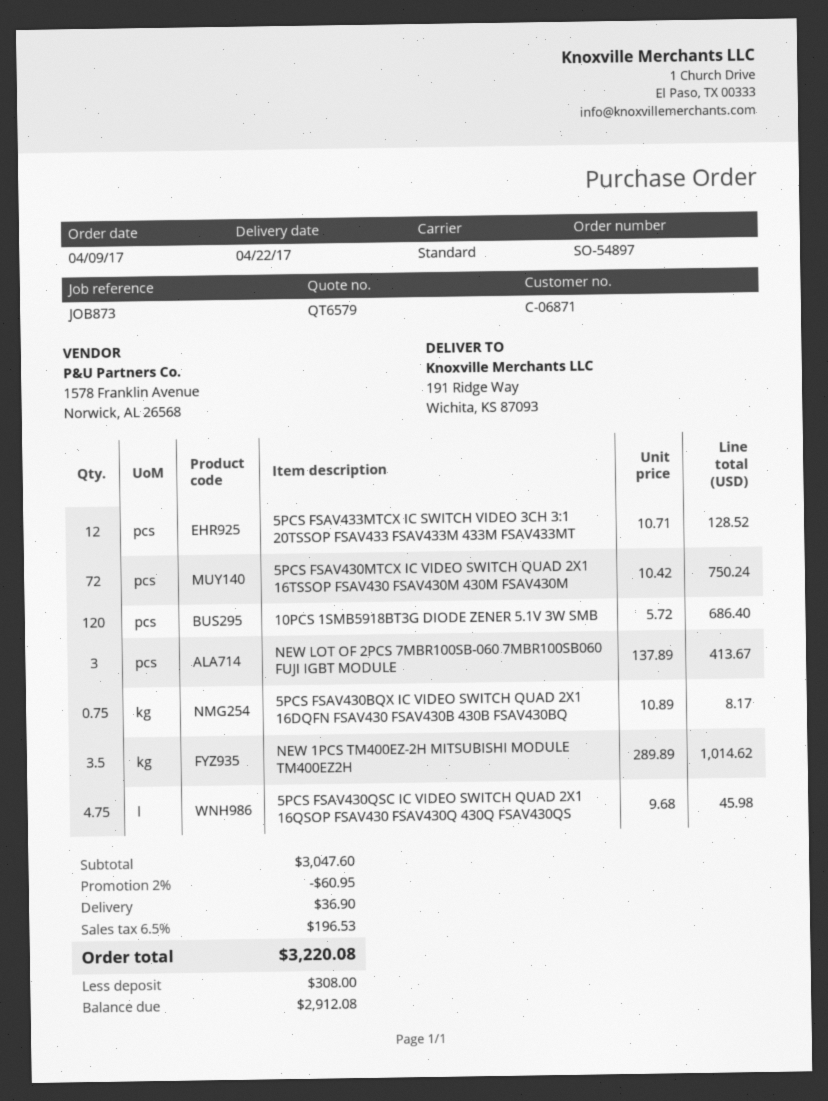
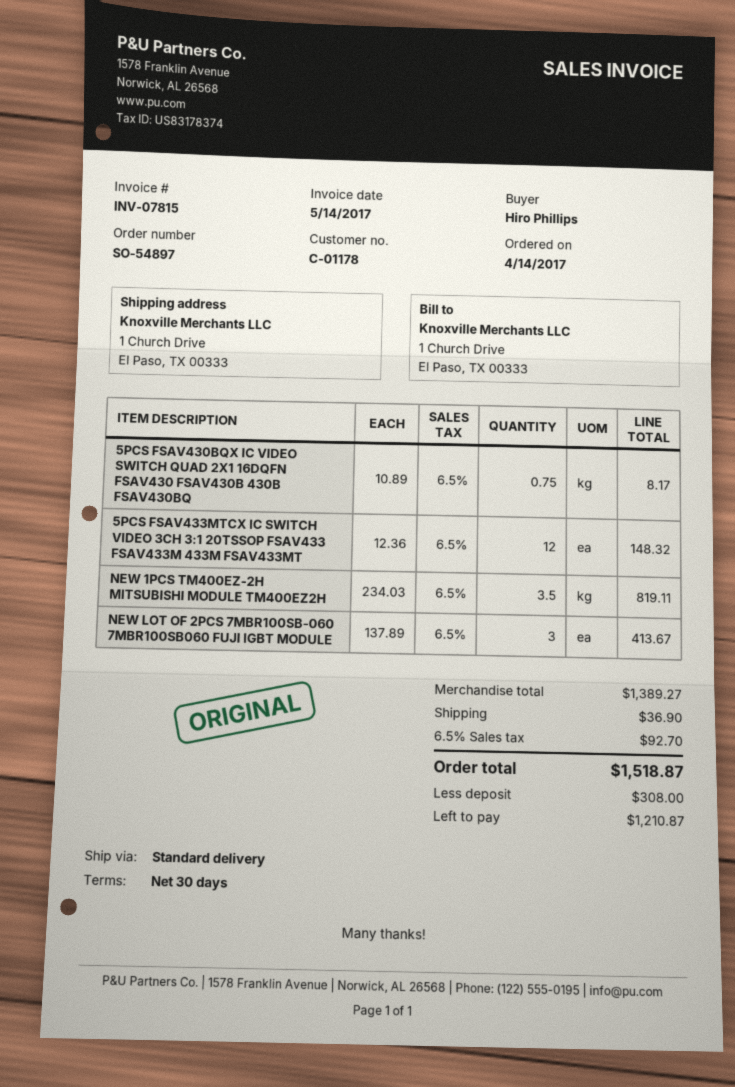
order date: 2017-04-09 -> 2017-04-14
customer number: C-06871 -> C-01178
ship to: 191 Ridge Way, Wichita, KS 87093 -> 1 Church Drive, El Paso, TX 00333
5PCS FSAV433MTCX IC SWITCH VIDEO 3CH 3:1 20TSSOP FSAV433 FSAV433M 433M FSAV433MT: 12 x 10.71 = 128.52 -> 12 x 12.36 = 148.32
5PCS FSAV430MTCX IC VIDEO SWITCH QUAD 2X1 16TSSOP FSAV430 FSAV430M 430M FSAV430M: 72 x 10.42 = 750.24 -> none
10PCS 1SMB5918BT3G DIODE ZENER 5.1V 3W SMB: 120 x 5.72 = 686.40 -> none
NEW 1PCS TM400EZ-2H MITSUBISHI MODULE TM400EZ2H: 3.5 x 289.89 = 1014.62 -> 3.5 x 234.03 = 819.11
5PCS FSAV430QSC IC VIDEO SWITCH QUAD 2X1 16QSOP FSAV430 FSAV430Q 430Q FSAV430QS: 4.75 x 9.68 = 45.98 -> none
subtotal: 3047.60 -> 1389.27
discount: 2% = 60.95 -> none
tax: 6.5% = 196.53 -> 6.5% = 92.70
total: 3220.08 -> 1518.87
balance: 2912.08 -> 1210.87

